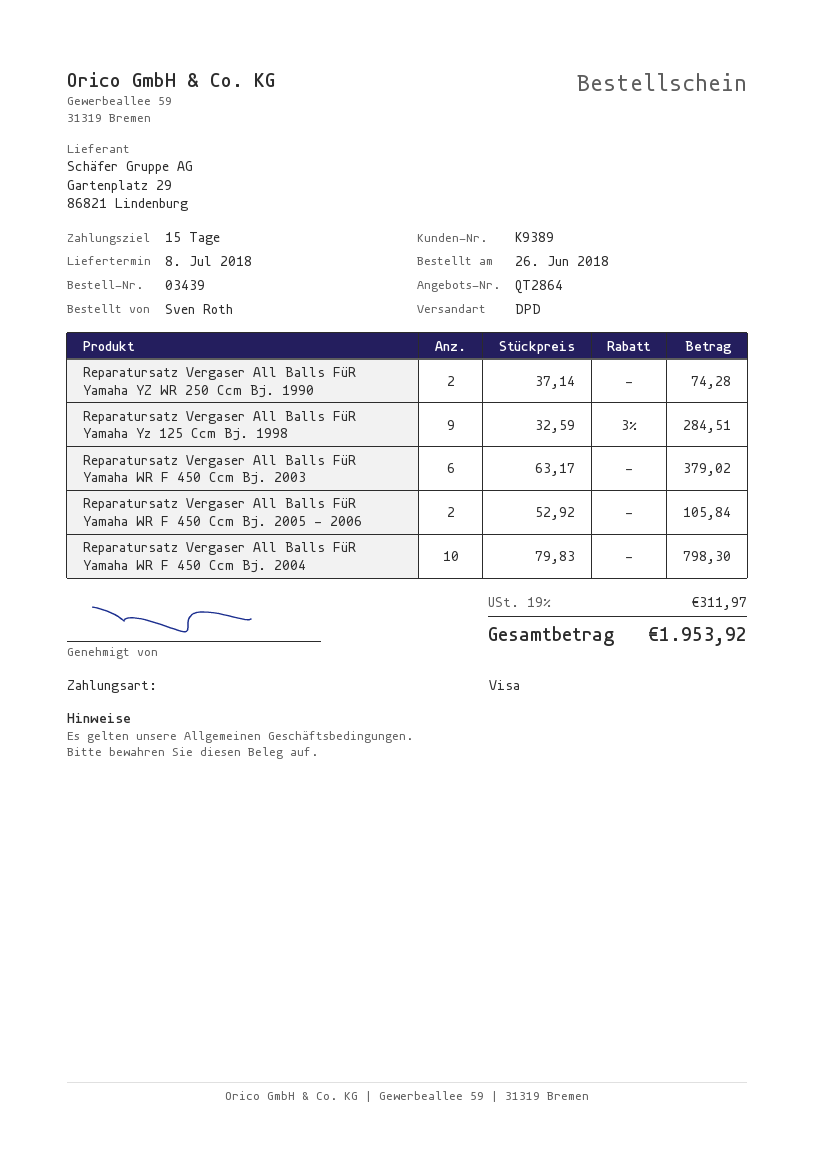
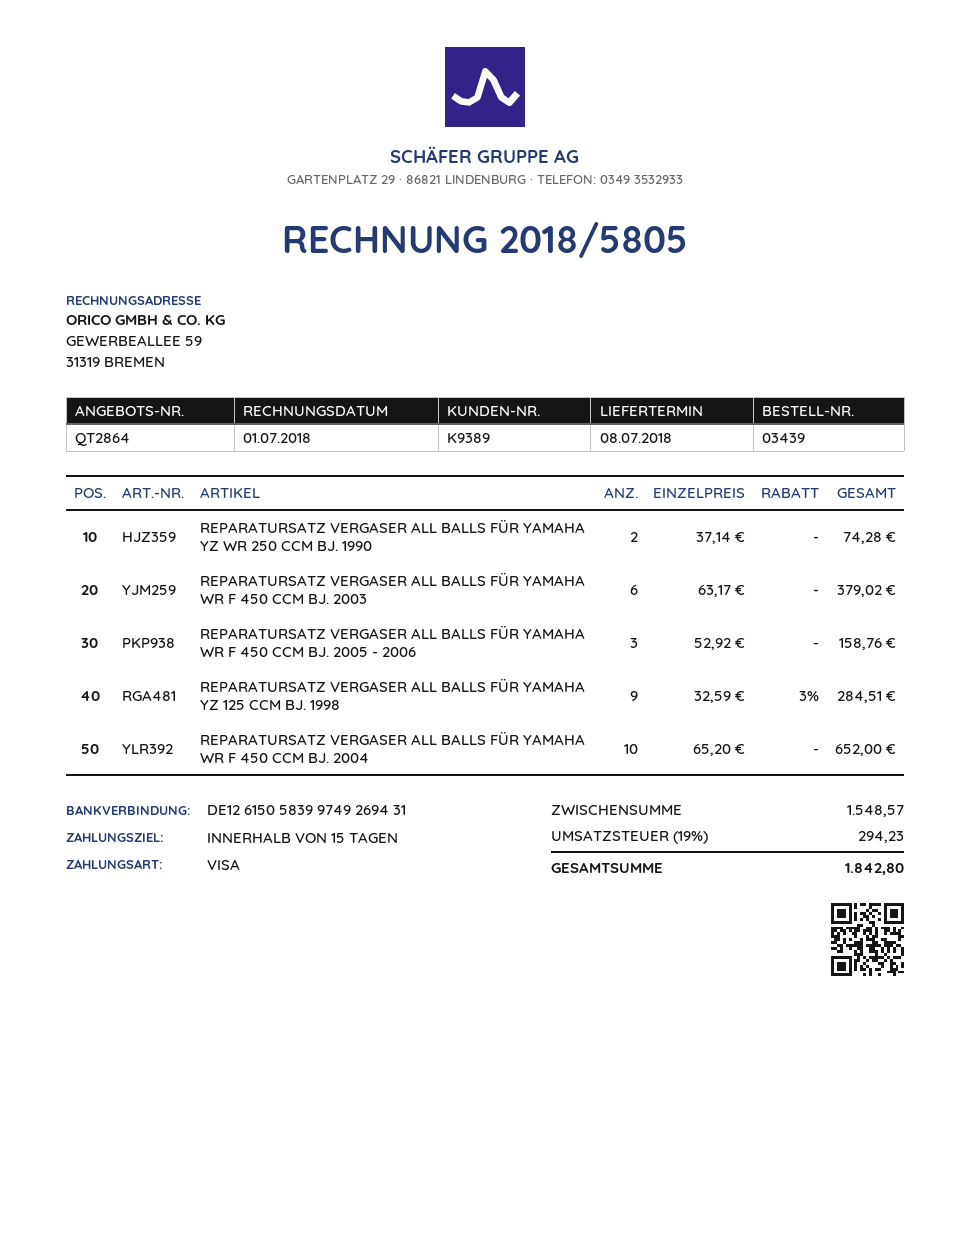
Reparatursatz Vergaser All Balls FüR Yamaha WR F 450 Ccm Bj. 2005 - 2006: 2 x 52.92 = 105.84 -> 3 x 52.92 = 158.76
Reparatursatz Vergaser All Balls FüR Yamaha WR F 450 Ccm Bj. 2004: 10 x 79.83 = 798.30 -> 10 x 65.20 = 652.00
tax: 19% = 311.97 -> 19% = 294.23
total: 1953.92 -> 1842.80

